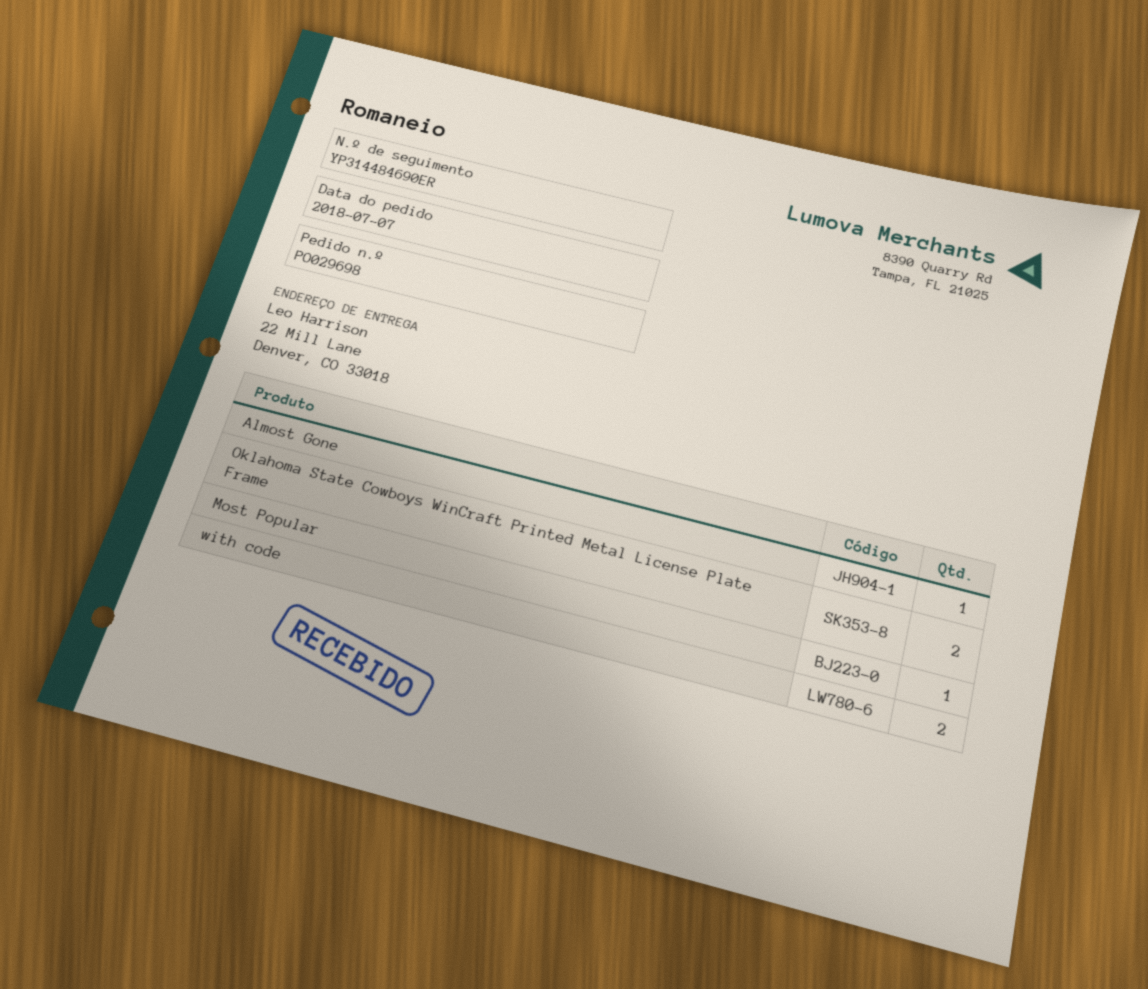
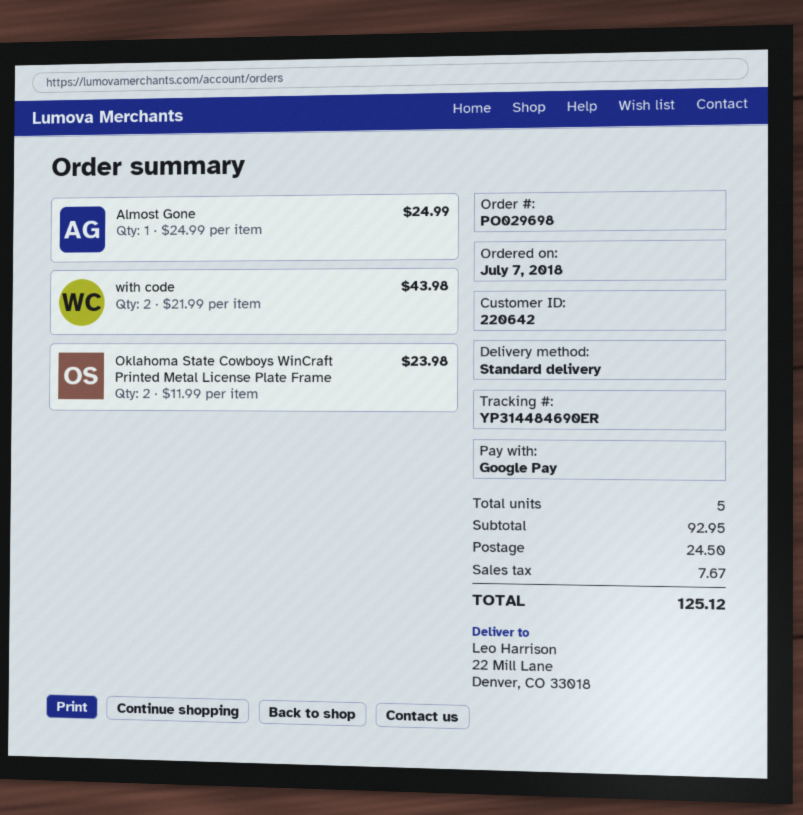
Most Popular: 1 -> none

